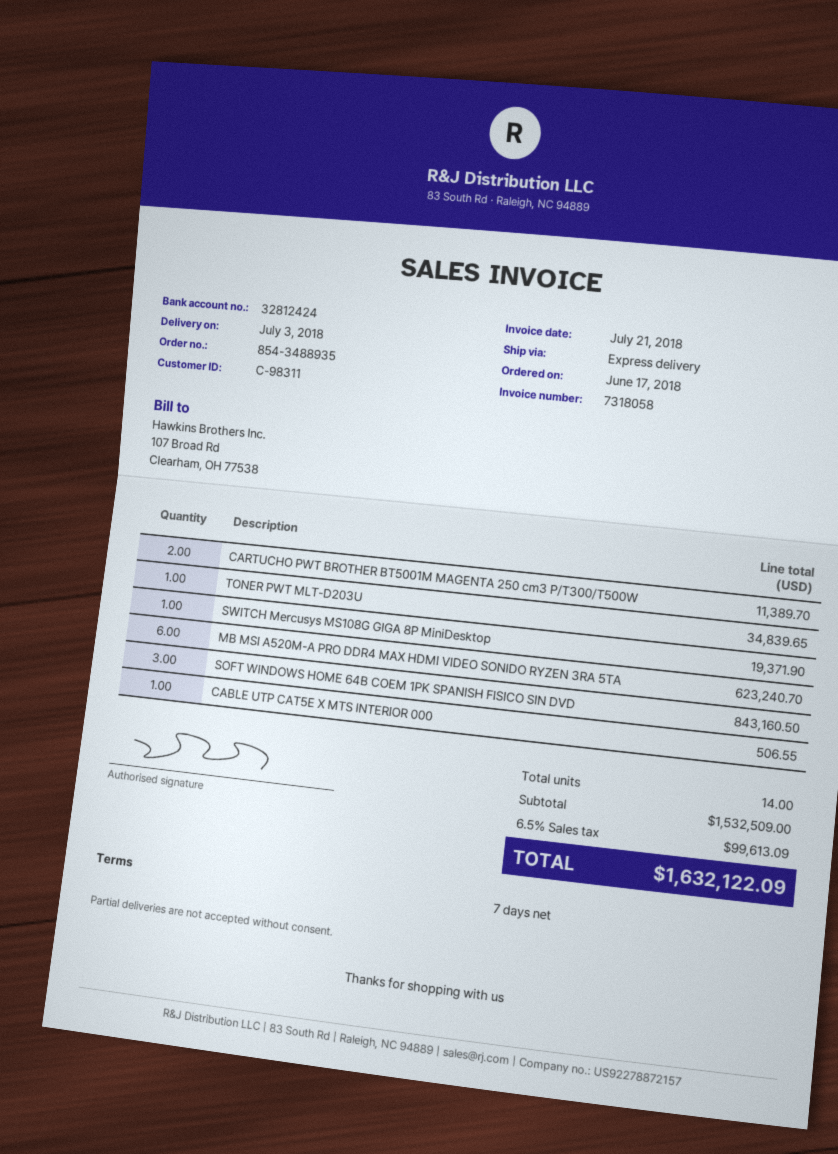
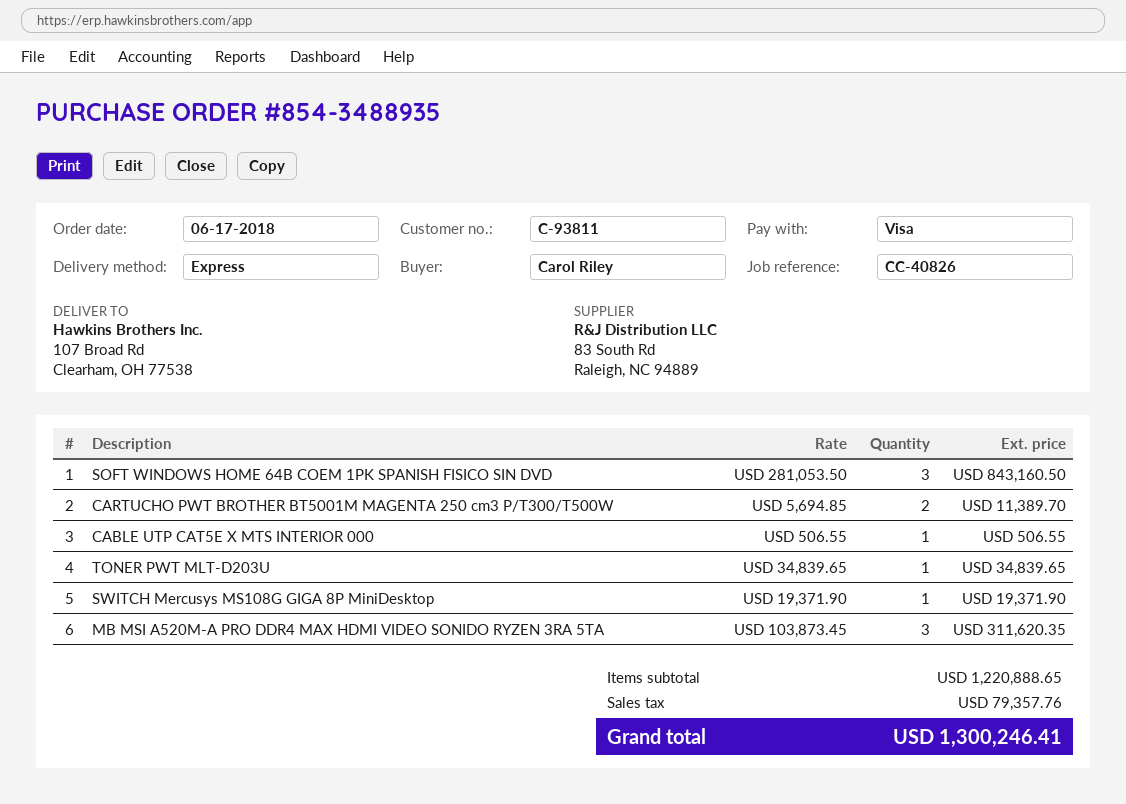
customer number: C-98311 -> C-93811
MB MSI A520M-A PRO DDR4 MAX HDMI VIDEO SONIDO RYZEN 3RA 5TA: 6 for 623240.70 -> 3 for 311620.35
subtotal: 1532509.00 -> 1220888.65
tax: 99613.09 -> 79357.76
total: 1632122.09 -> 1300246.41

